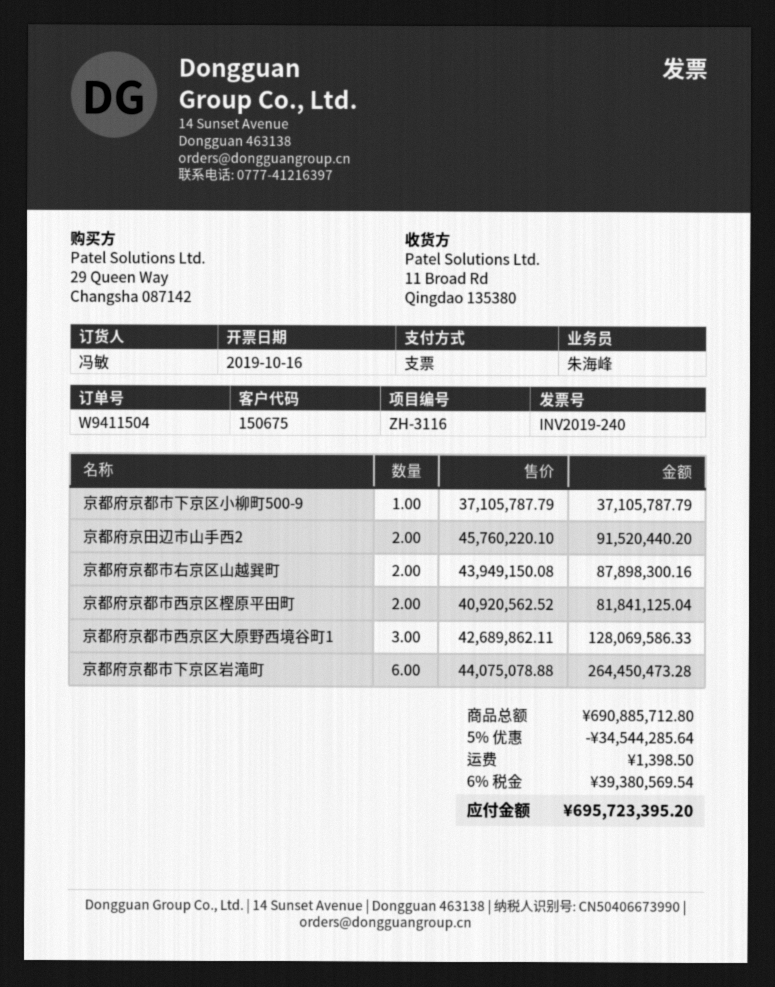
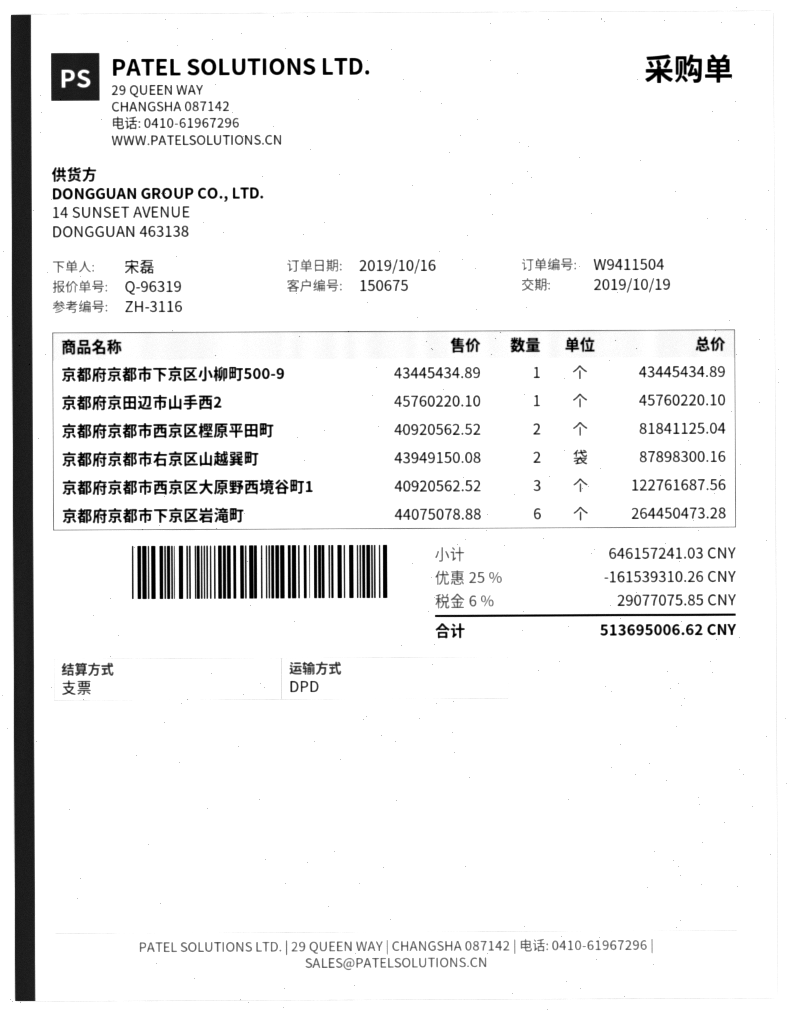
ordered by: 冯敏 -> 宋磊
京都府京都市下京区小柳町500-9: 1 x 37105787.79 = 37105787.79 -> 1 x 43445434.89 = 43445434.89
京都府京田辺市山手西2: 2 x 45760220.10 = 91520440.20 -> 1 x 45760220.10 = 45760220.10
京都府京都市西京区大原野西境谷町1: 3 x 42689862.11 = 128069586.33 -> 3 x 40920562.52 = 122761687.56
subtotal: 690885712.80 -> 646157241.03
discount: 5% = 34544285.64 -> 25% = 161539310.26
shipping: 1398.50 -> none
tax: 6% = 39380569.54 -> 6% = 29077075.85
total: 695723395.20 -> 513695006.62

